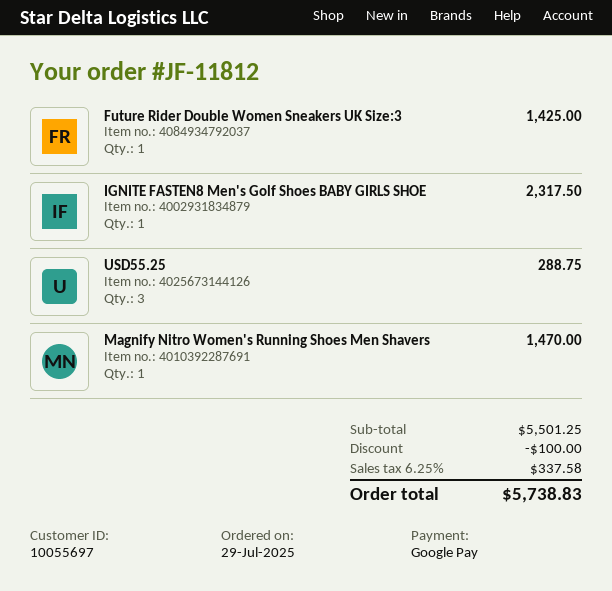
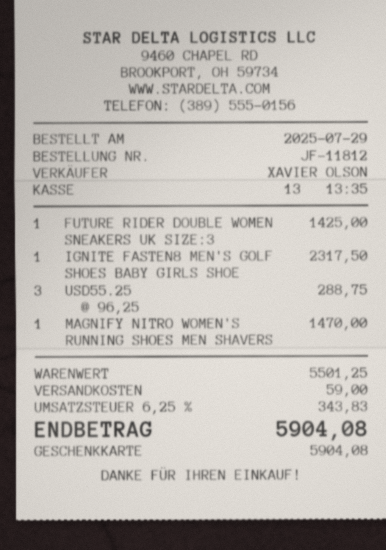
payment method: Google Pay -> gift card
discount: 100.00 -> none
shipping: none -> 59.00
tax: 6.25% = 337.58 -> 6.25% = 343.83
total: 5738.83 -> 5904.08

